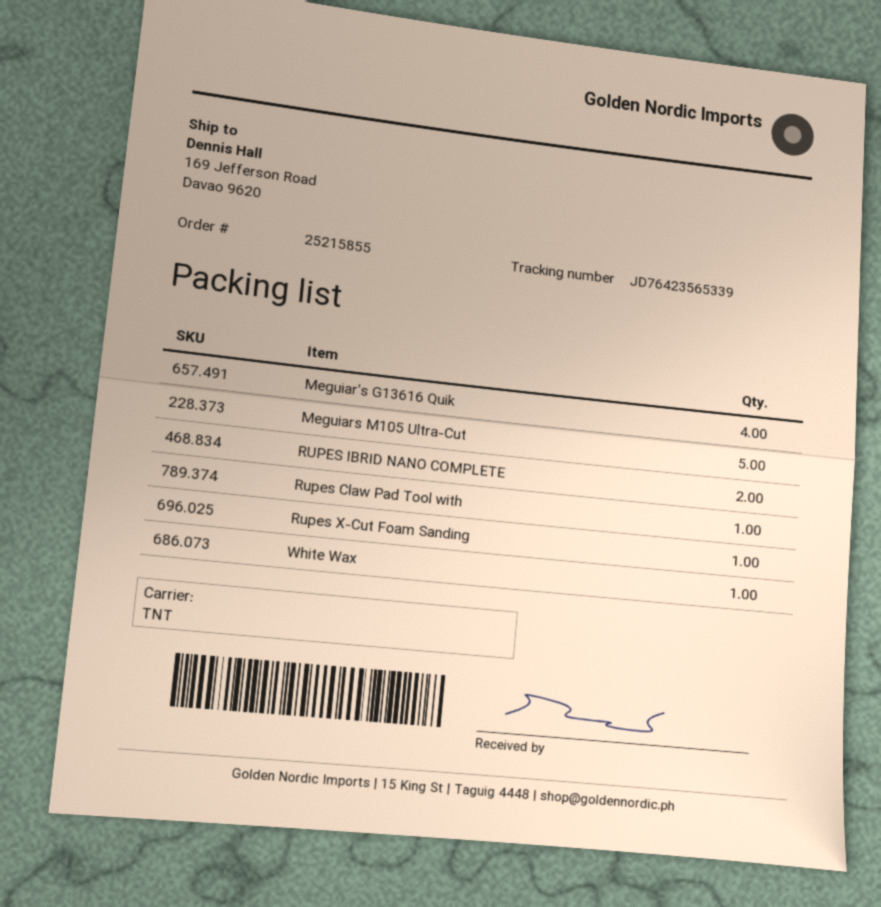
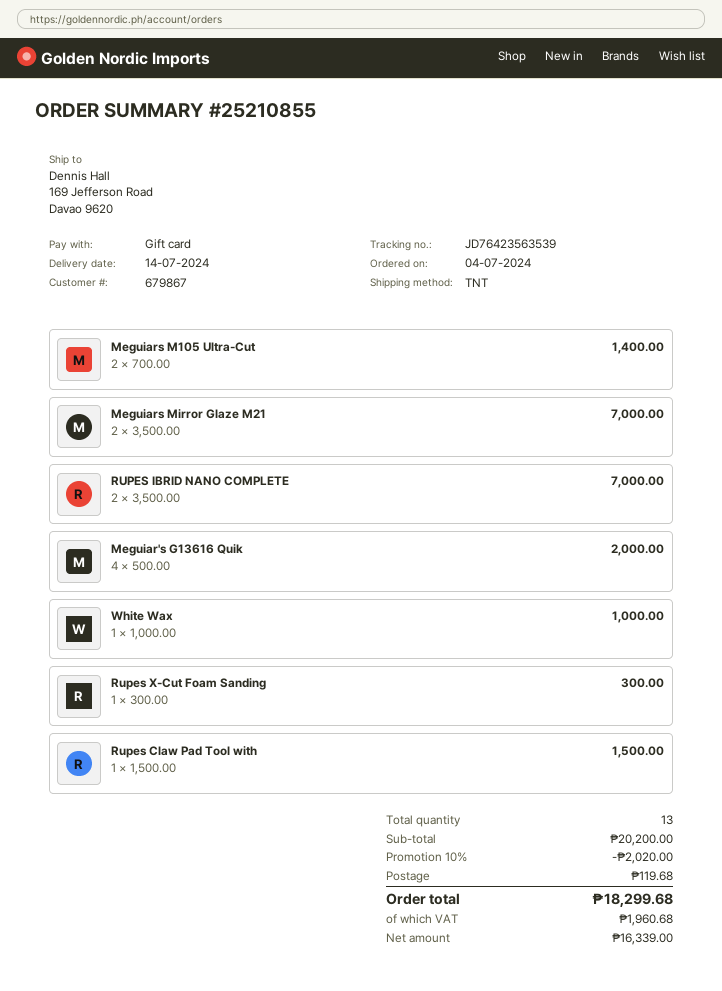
order number: 25215855 -> 25210855
tracking number: JD76423565339 -> JD76423563539
Meguiars M105 Ultra-Cut: 5 -> 2
Meguiars Mirror Glaze M21: none -> 2

